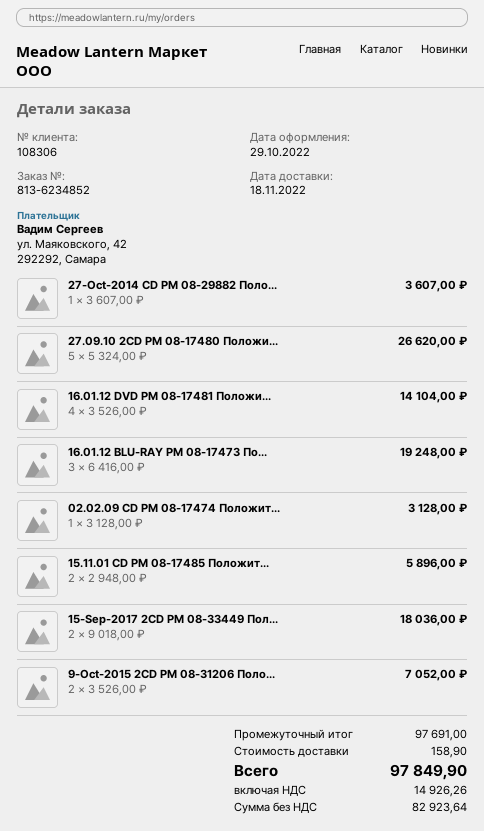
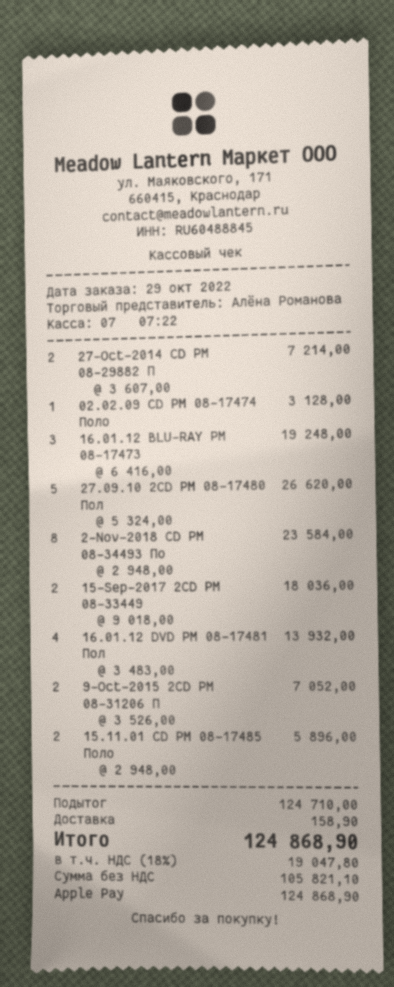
27-Oct-2014 CD PM 08-29882 Поло...: 1 x 3607.00 = 3607.00 -> 2 x 3607.00 = 7214.00
16.01.12 DVD PM 08-17481 Положи...: 4 x 3526.00 = 14104.00 -> 4 x 3483.00 = 13932.00
2-Nov-2018 CD PM 08-34493 По: none -> 8 x 2948.00 = 23584.00
subtotal: 97691.00 -> 124710.00
net: 82923.64 -> 105821.10
tax: 14926.26 -> 19047.80
total: 97849.90 -> 124868.90

